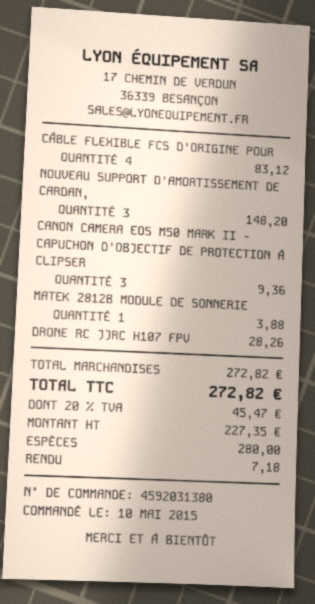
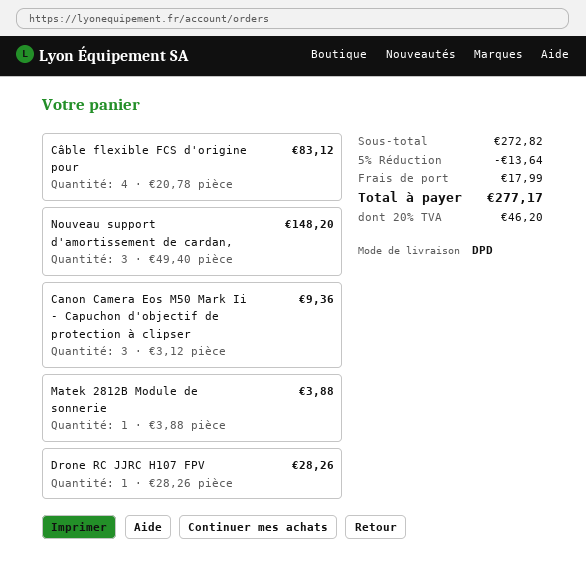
discount: none -> 5% = 13.64
shipping: none -> 17.99
tax: 20% = 45.47 -> 20% = 46.20
total: 272.82 -> 277.17

